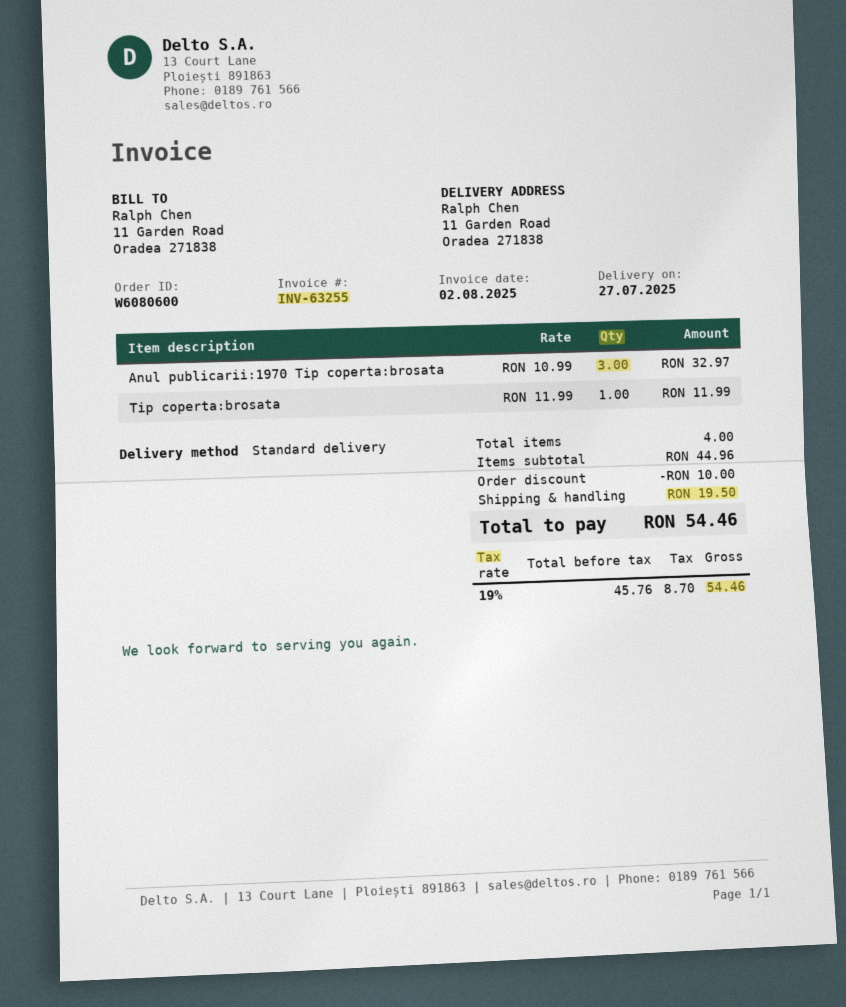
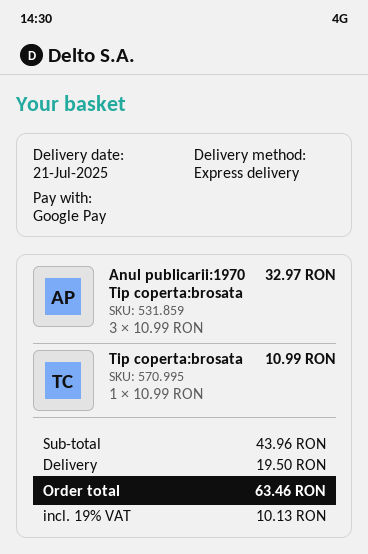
delivery date: 2025-07-27 -> 2025-07-21
shipping method: standard -> express
Tip coperta:brosata: 1 x 11.99 = 11.99 -> 1 x 10.99 = 10.99
subtotal: 44.96 -> 43.96
discount: 10.00 -> none
tax: 19% = 8.70 -> 19% = 10.13
total: 54.46 -> 63.46

